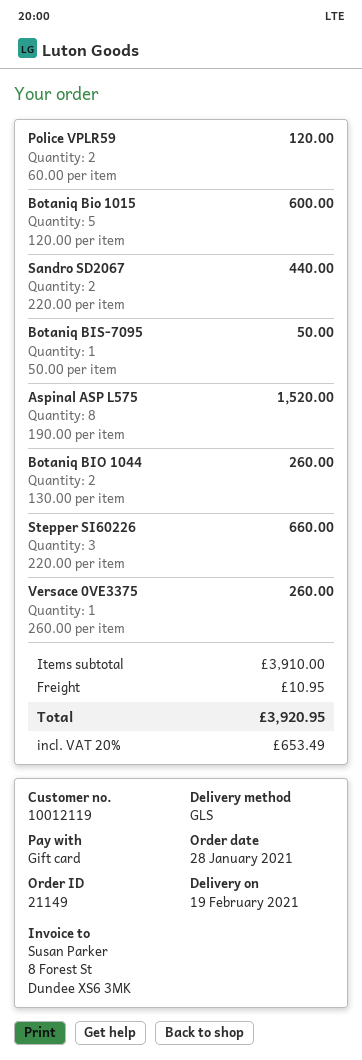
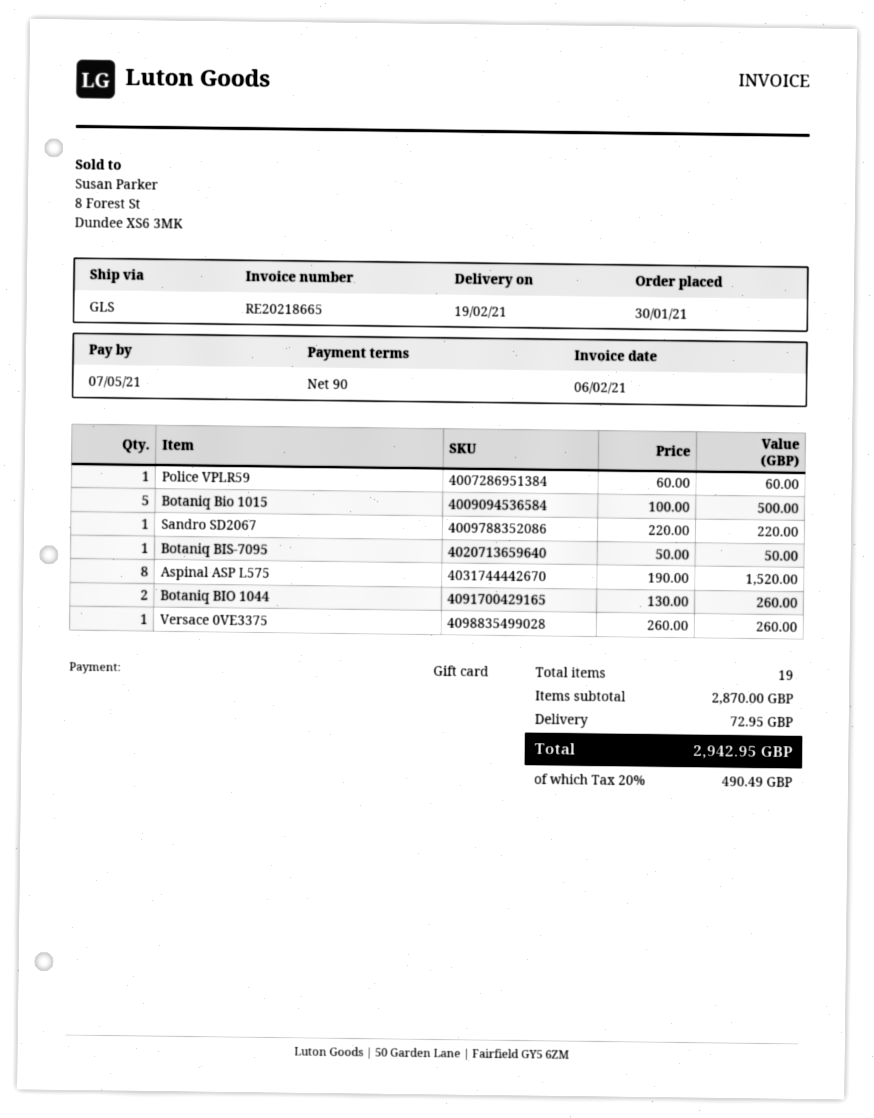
order date: 2021-01-28 -> 2021-01-30
Police VPLR59: 2 x 60.00 = 120.00 -> 1 x 60.00 = 60.00
Botaniq Bio 1015: 5 x 120.00 = 600.00 -> 5 x 100.00 = 500.00
Sandro SD2067: 2 x 220.00 = 440.00 -> 1 x 220.00 = 220.00
Stepper SI60226: 3 x 220.00 = 660.00 -> none
subtotal: 3910.00 -> 2870.00
shipping: 10.95 -> 72.95
tax: 20% = 653.49 -> 20% = 490.49
total: 3920.95 -> 2942.95

